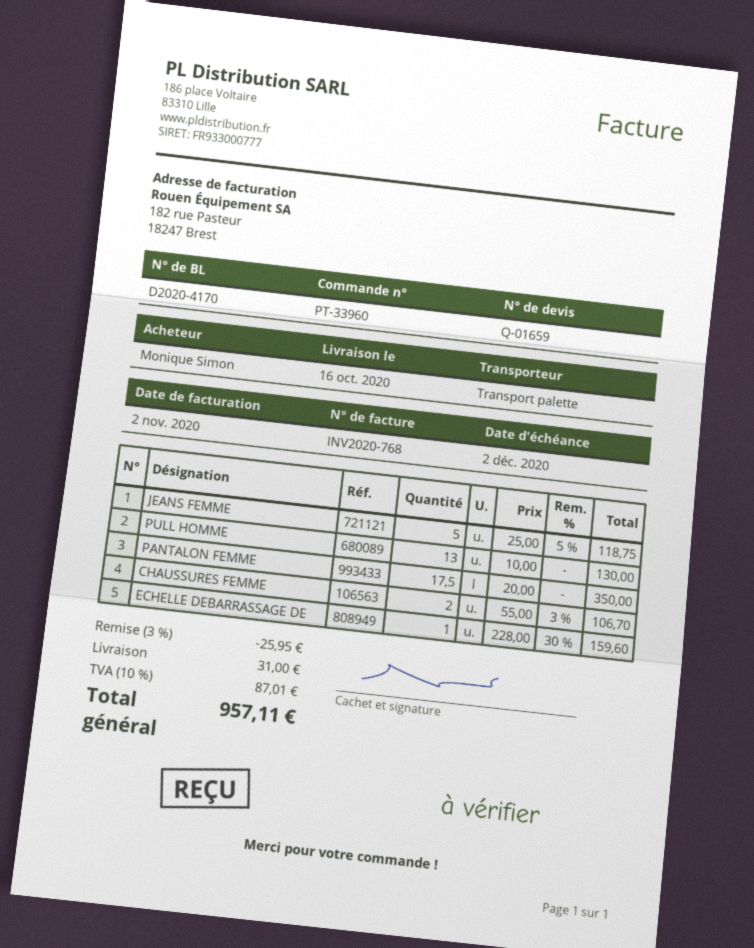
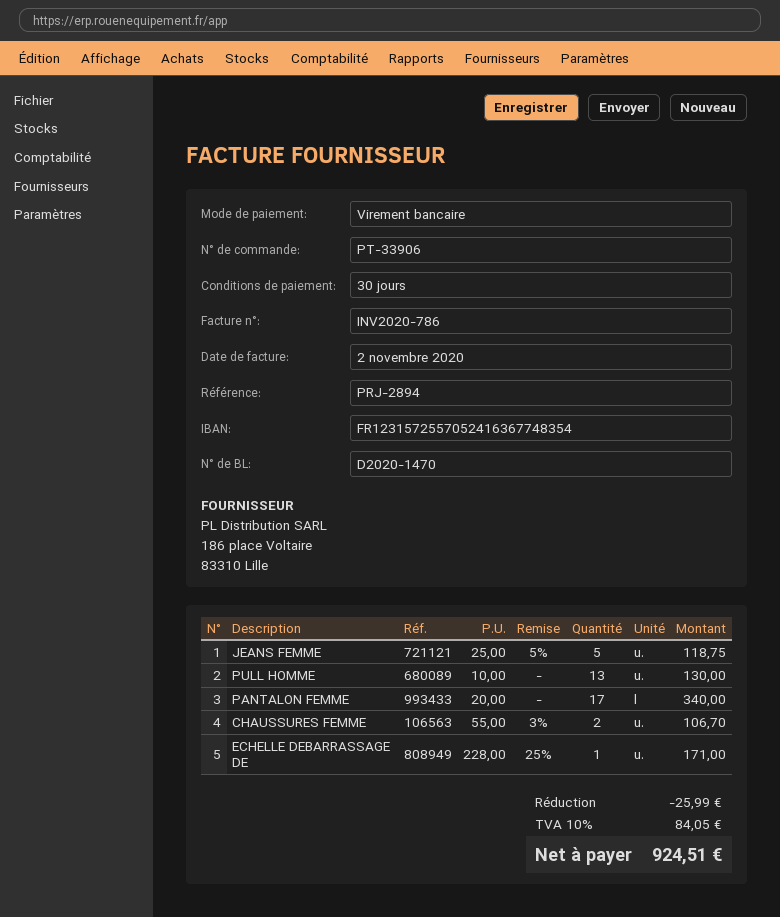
order number: PT-33960 -> PT-33906
delivery note number: D2020-4170 -> D2020-1470
invoice number: INV2020-768 -> INV2020-786
PANTALON FEMME: 17.5 x 20.00 = 350.00 -> 17 x 20.00 = 340.00
ECHELLE DEBARRASSAGE DE: 1 x 228.00 - 30% = 159.60 -> 1 x 228.00 - 25% = 171.00
discount: 25.95 -> 25.99
shipping: 31.00 -> none
tax: 10% = 87.01 -> 10% = 84.05
total: 957.11 -> 924.51

